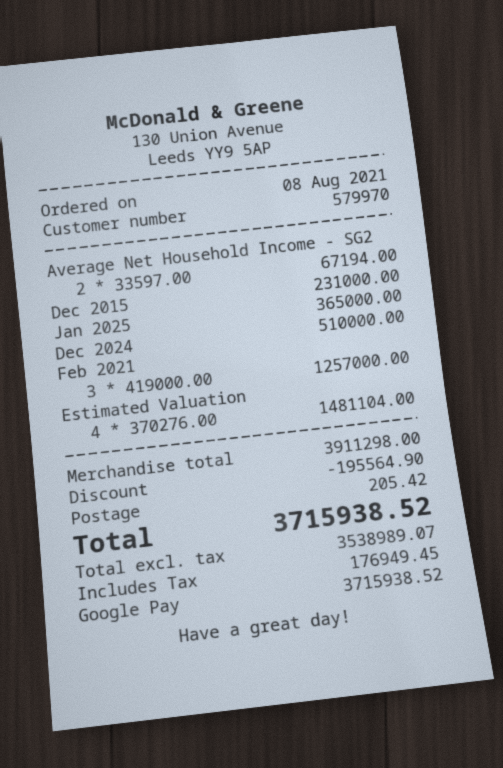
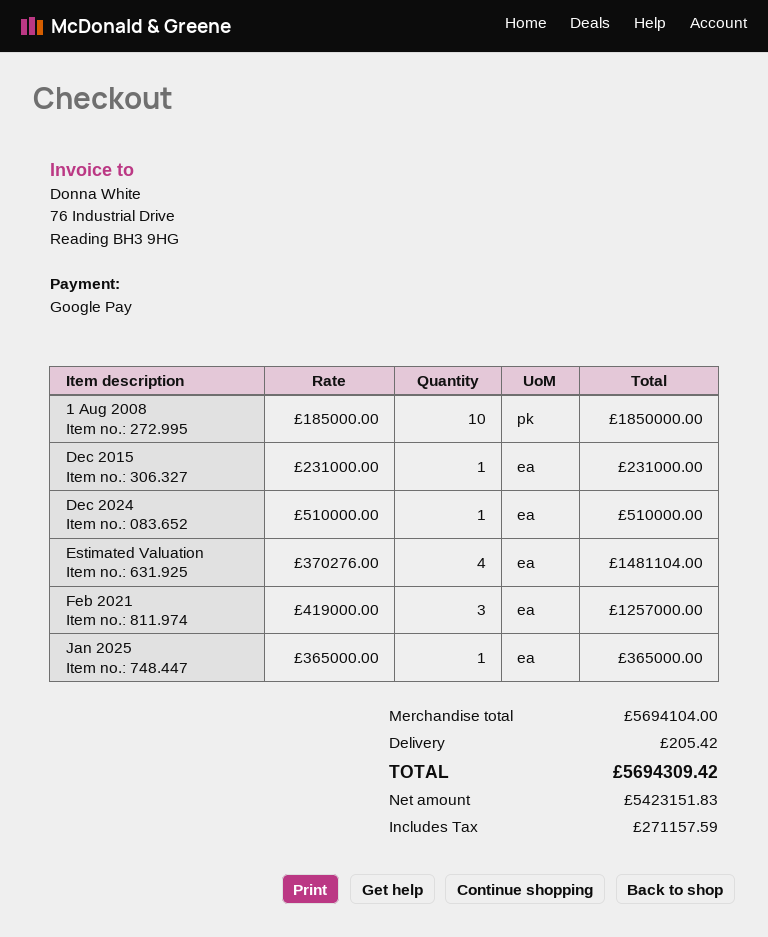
Average Net Household Income - SG2: 2 x 33597.00 = 67194.00 -> none
1 Aug 2008: none -> 10 x 185000.00 = 1850000.00
subtotal: 3911298.00 -> 5694104.00
discount: 195564.90 -> none
net: 3538989.07 -> 5423151.83
tax: 176949.45 -> 271157.59
total: 3715938.52 -> 5694309.42

